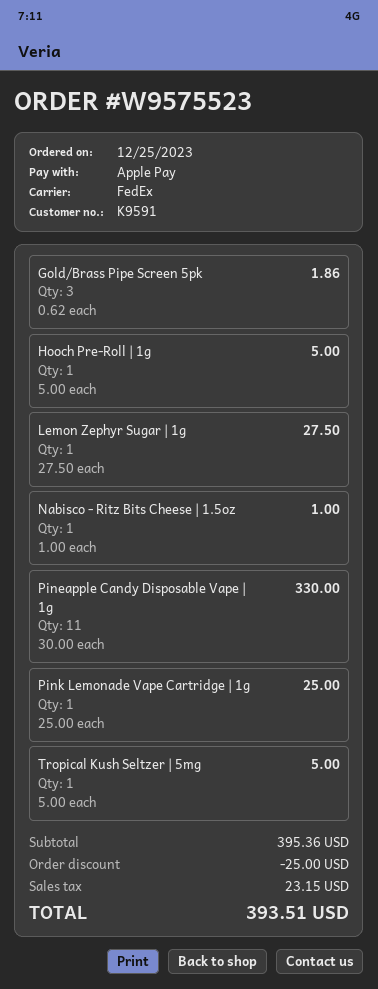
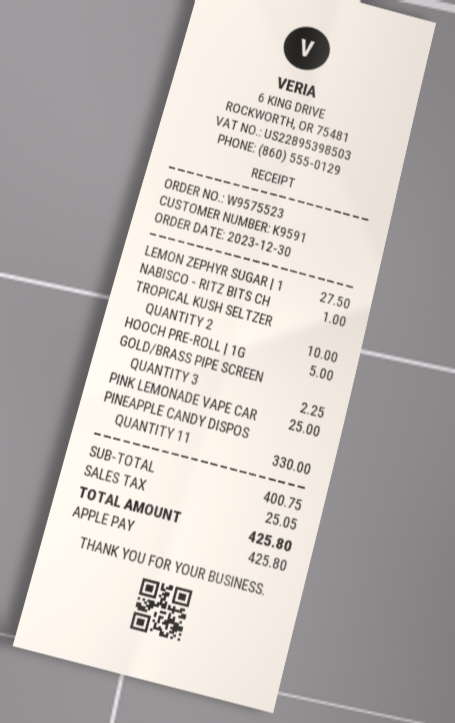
order date: 2023-12-25 -> 2023-12-30
Gold/Brass Pipe Screen 5pk: 3 for 1.86 -> 3 for 2.25
Tropical Kush Seltzer | 5mg: 1 for 5.00 -> 2 for 10.00
subtotal: 395.36 -> 400.75
discount: 25.00 -> none
tax: 23.15 -> 25.05
total: 393.51 -> 425.80

